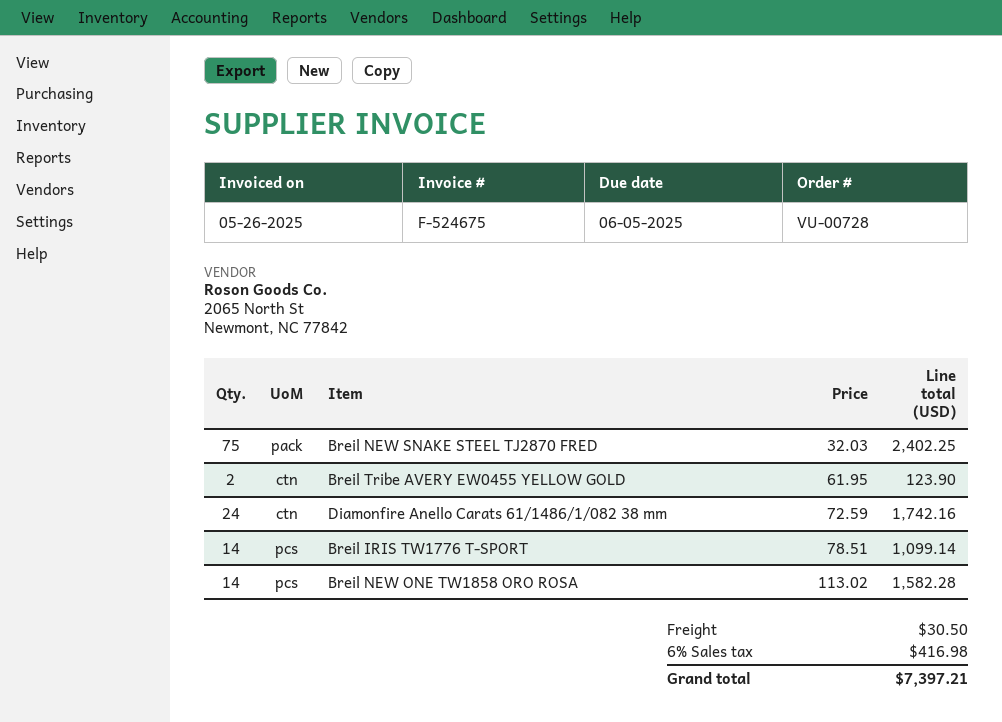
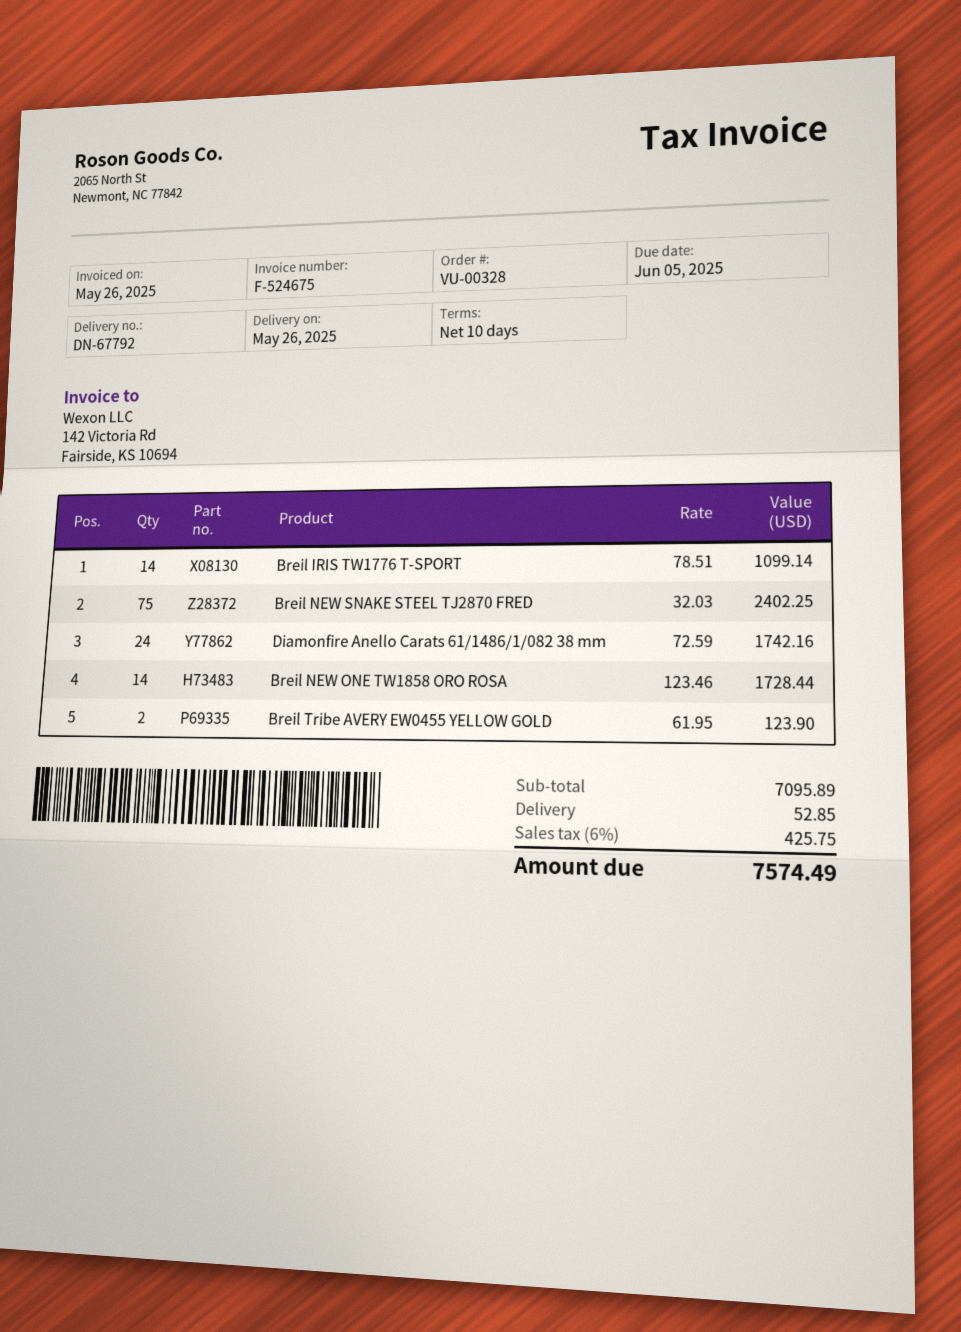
order number: VU-00728 -> VU-00328
Breil NEW ONE TW1858 ORO ROSA: 14 x 113.02 = 1582.28 -> 14 x 123.46 = 1728.44
shipping: 30.50 -> 52.85
tax: 6% = 416.98 -> 6% = 425.75
total: 7397.21 -> 7574.49

